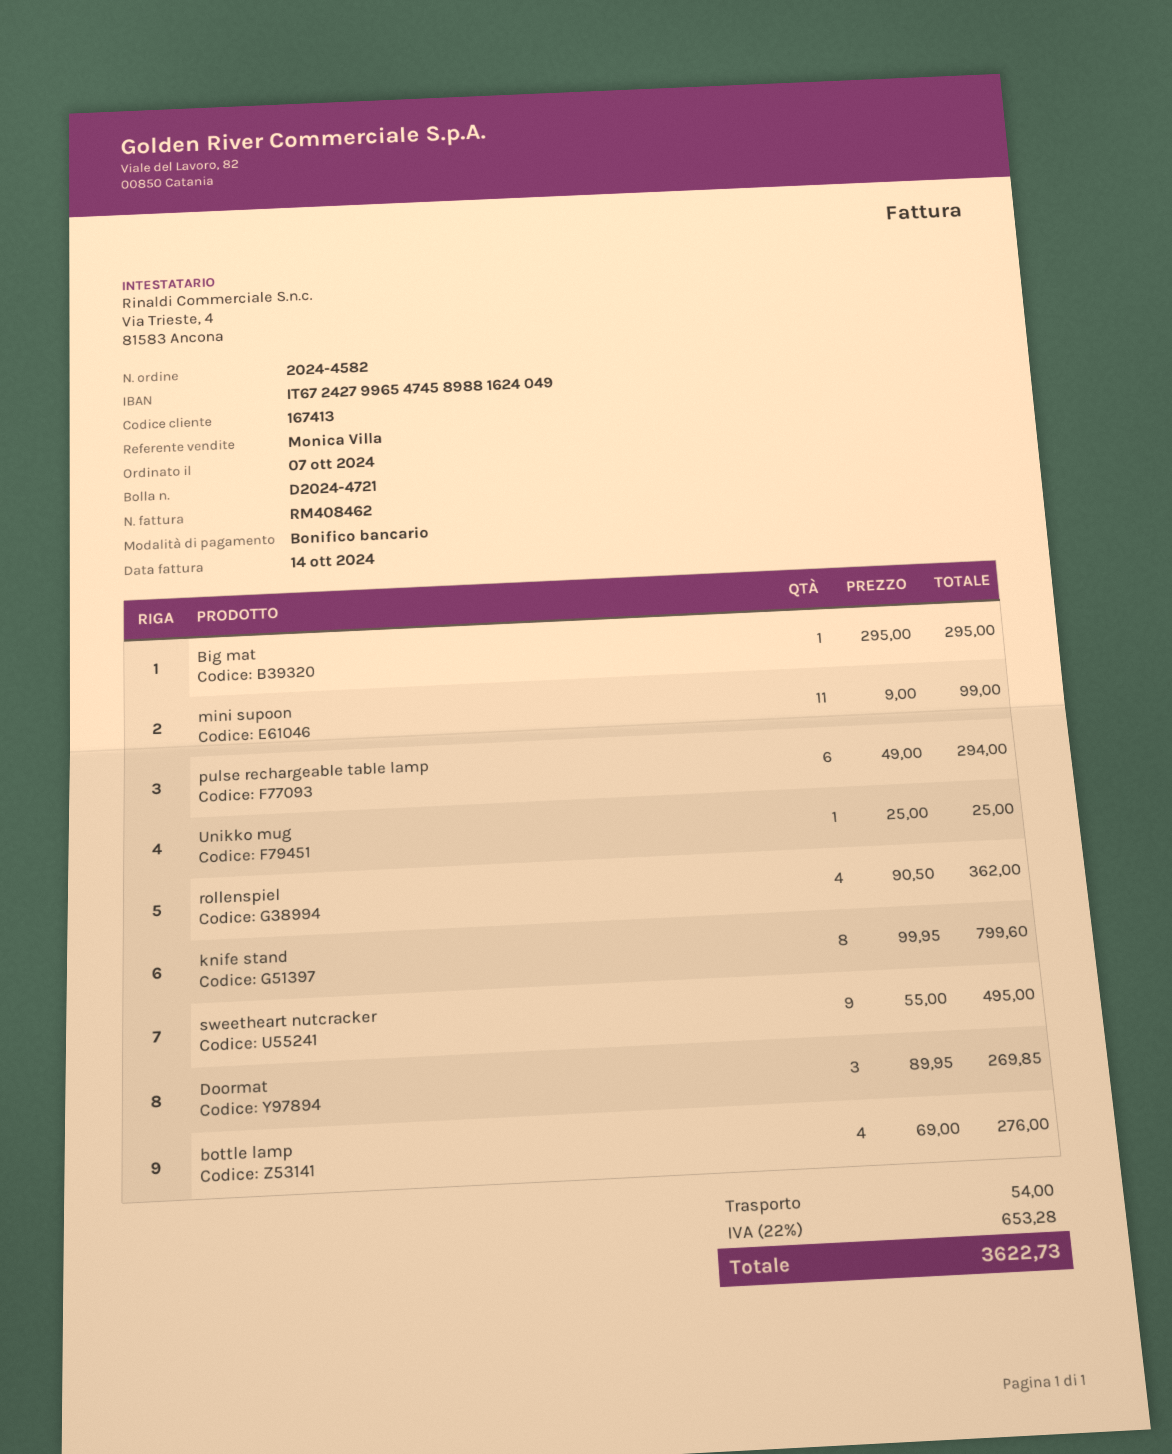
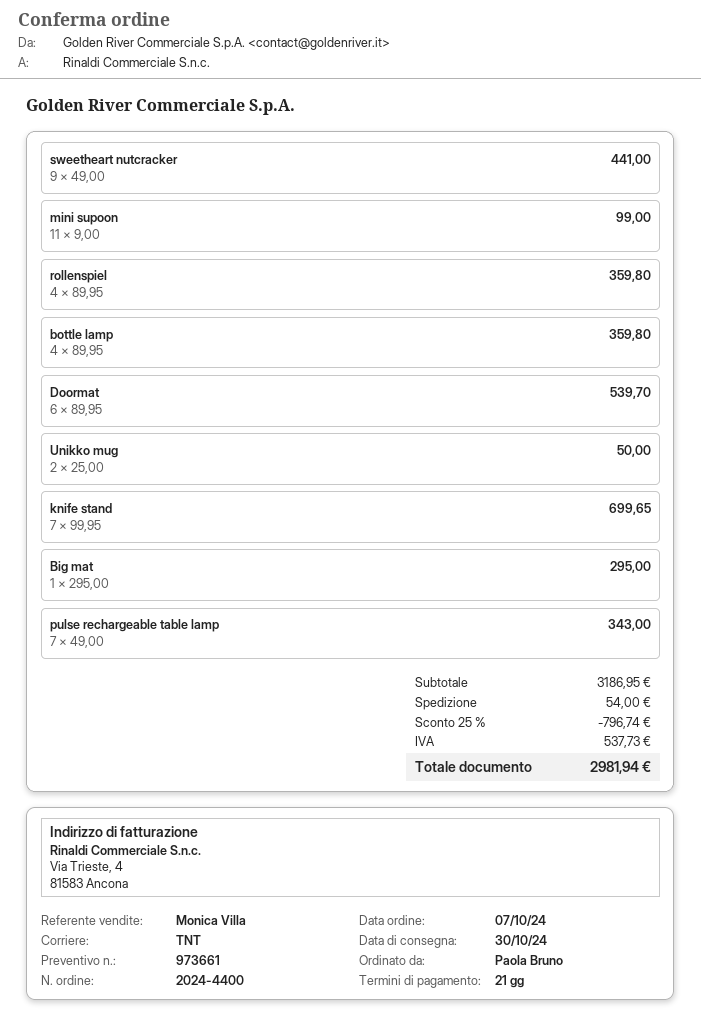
order number: 2024-4582 -> 2024-4400
pulse rechargeable table lamp: 6 x 49.00 = 294.00 -> 7 x 49.00 = 343.00
Unikko mug: 1 x 25.00 = 25.00 -> 2 x 25.00 = 50.00
rollenspiel: 4 x 90.50 = 362.00 -> 4 x 89.95 = 359.80
knife stand: 8 x 99.95 = 799.60 -> 7 x 99.95 = 699.65
sweetheart nutcracker: 9 x 55.00 = 495.00 -> 9 x 49.00 = 441.00
Doormat: 3 x 89.95 = 269.85 -> 6 x 89.95 = 539.70
bottle lamp: 4 x 69.00 = 276.00 -> 4 x 89.95 = 359.80
discount: none -> 25% = 796.74
tax: 653.28 -> 537.73
total: 3622.73 -> 2981.94

